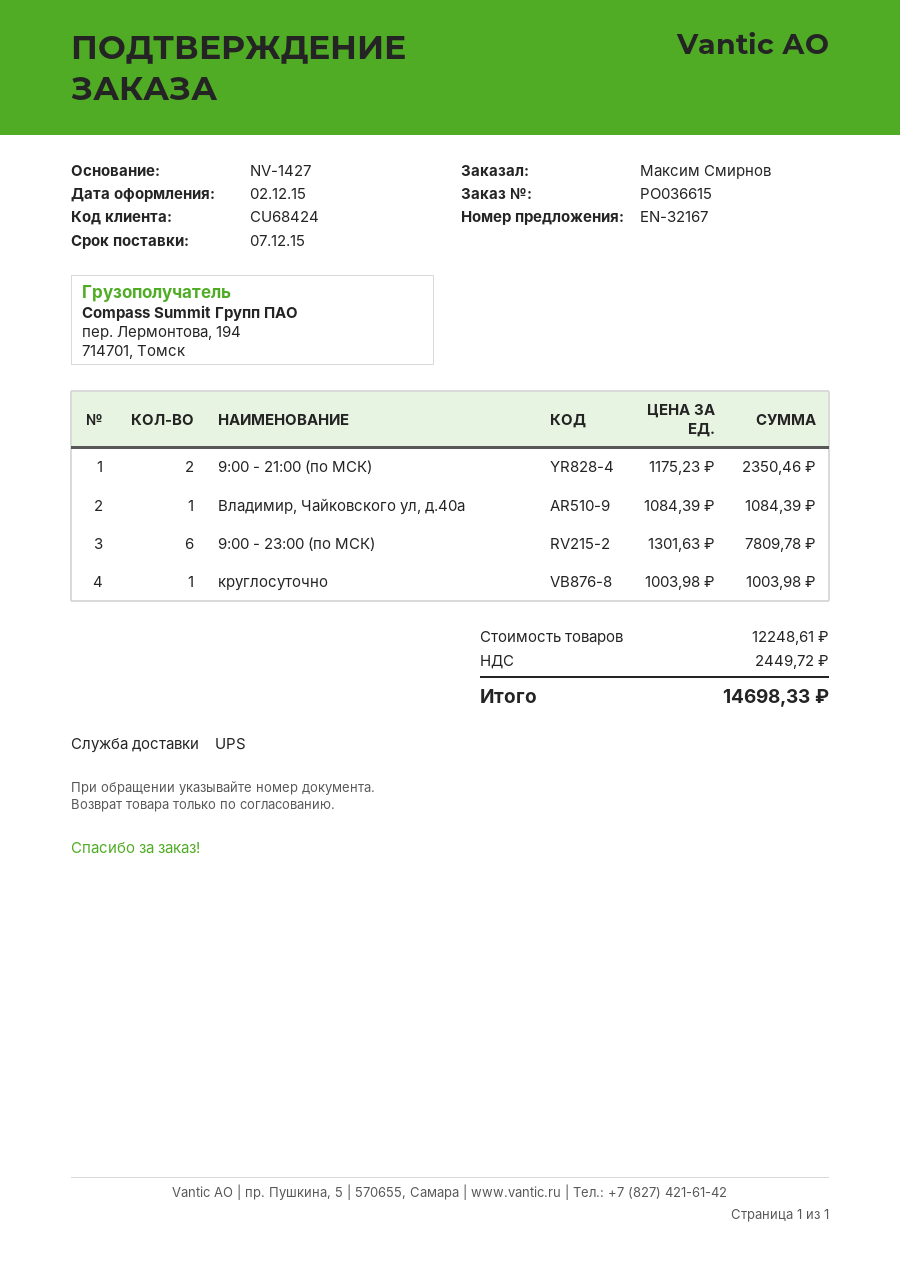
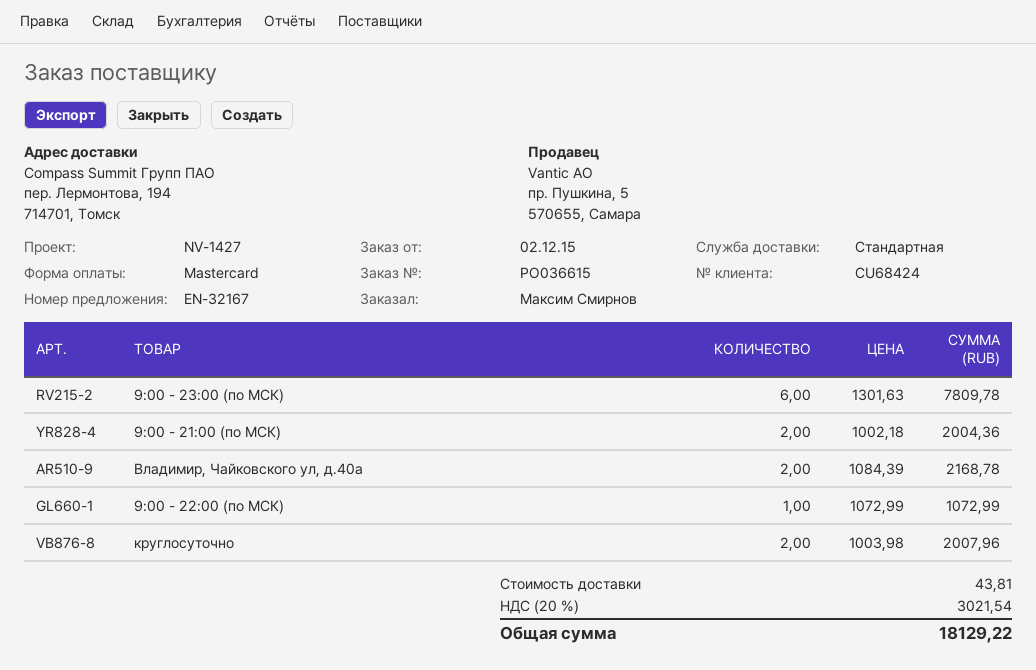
shipping method: UPS -> standard
9:00 - 21:00 (по МСК): 2 x 1175.23 = 2350.46 -> 2 x 1002.18 = 2004.36
Владимир, Чайковского ул, д.40а: 1 x 1084.39 = 1084.39 -> 2 x 1084.39 = 2168.78
круглосуточно: 1 x 1003.98 = 1003.98 -> 2 x 1003.98 = 2007.96
9:00 - 22:00 (по МСК): none -> 1 x 1072.99 = 1072.99
shipping: none -> 43.81
tax: 2449.72 -> 3021.54
total: 14698.33 -> 18129.22

